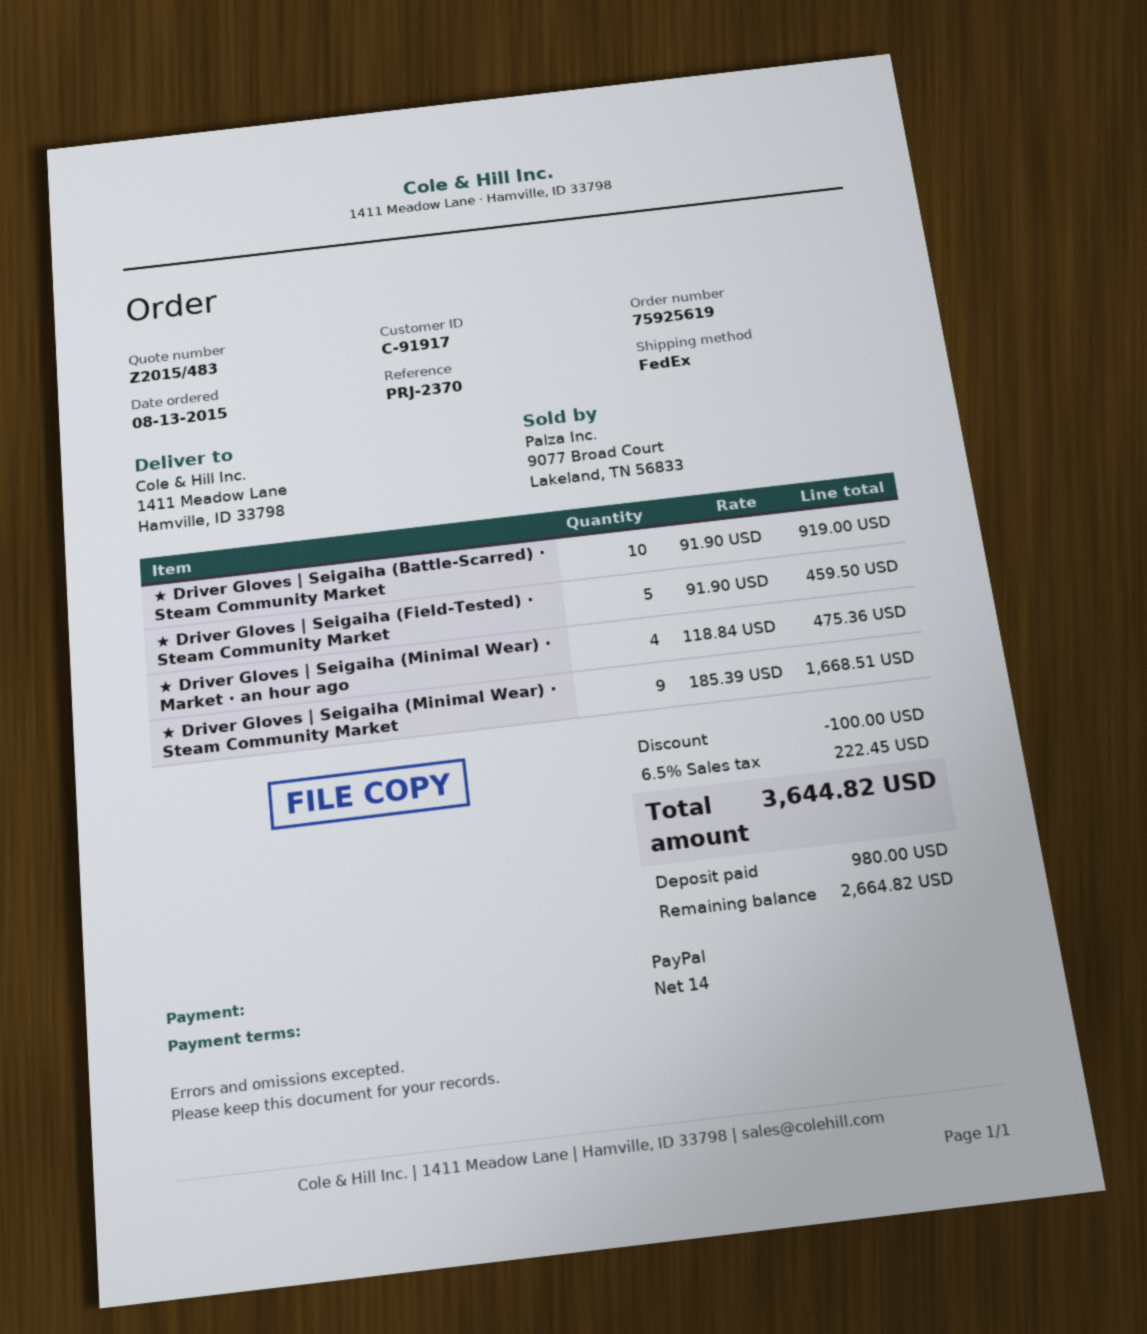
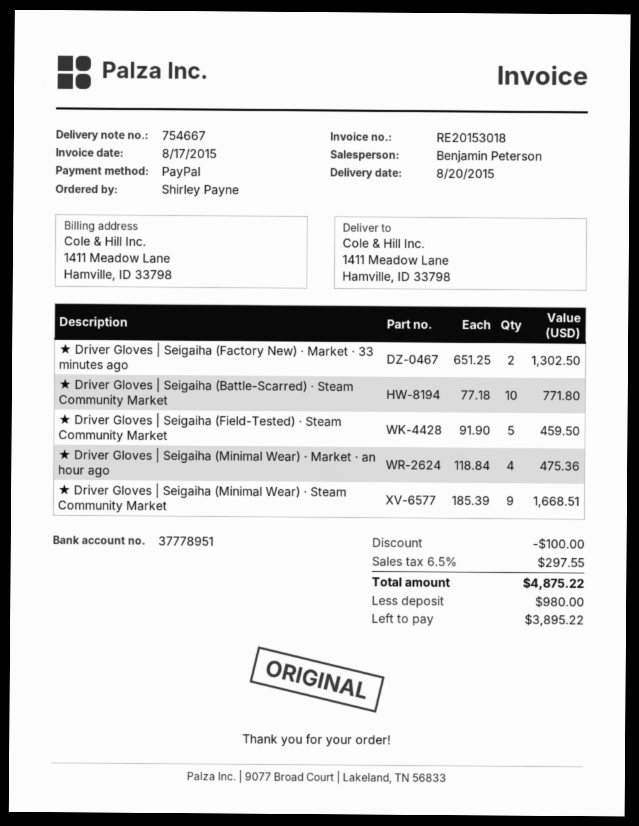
★ Driver Gloves | Seigaiha (Battle-Scarred) · Steam Community Market: 10 x 91.90 = 919.00 -> 10 x 77.18 = 771.80
★ Driver Gloves | Seigaiha (Factory New) · Market · 33 minutes ago: none -> 2 x 651.25 = 1302.50
tax: 6.5% = 222.45 -> 6.5% = 297.55
total: 3644.82 -> 4875.22
balance: 2664.82 -> 3895.22

